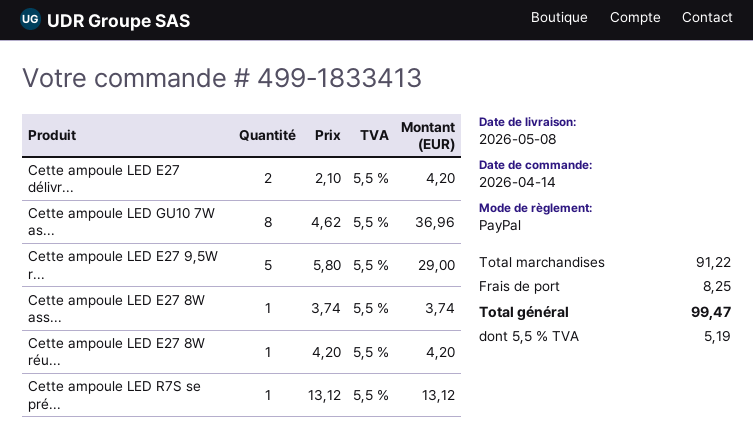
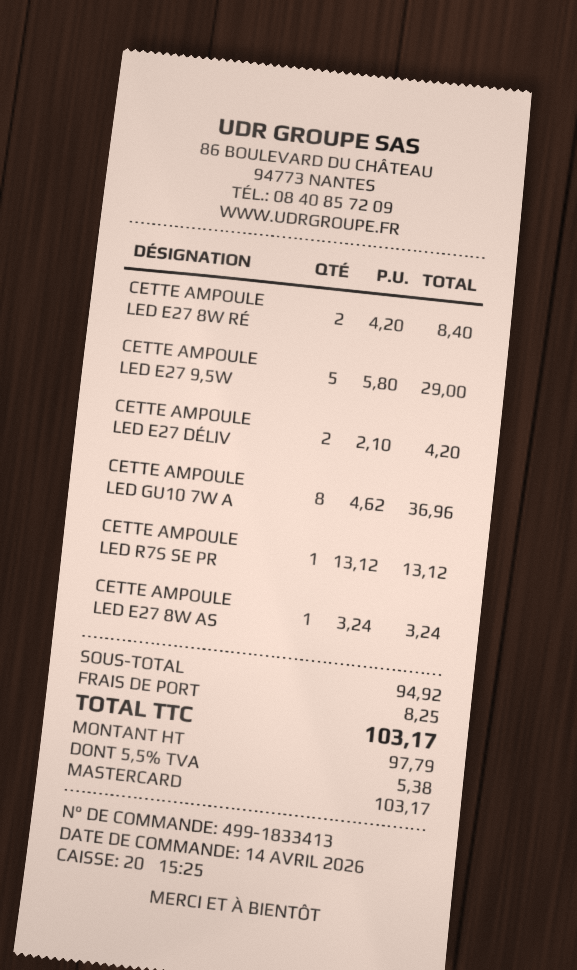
payment method: PayPal -> Mastercard
Cette ampoule LED E27 8W ass...: 1 x 3.74 = 3.74 -> 1 x 3.24 = 3.24
Cette ampoule LED E27 8W réu...: 1 x 4.20 = 4.20 -> 2 x 4.20 = 8.40
subtotal: 91.22 -> 94.92
tax: 5.5% = 5.19 -> 5.5% = 5.38
total: 99.47 -> 103.17

